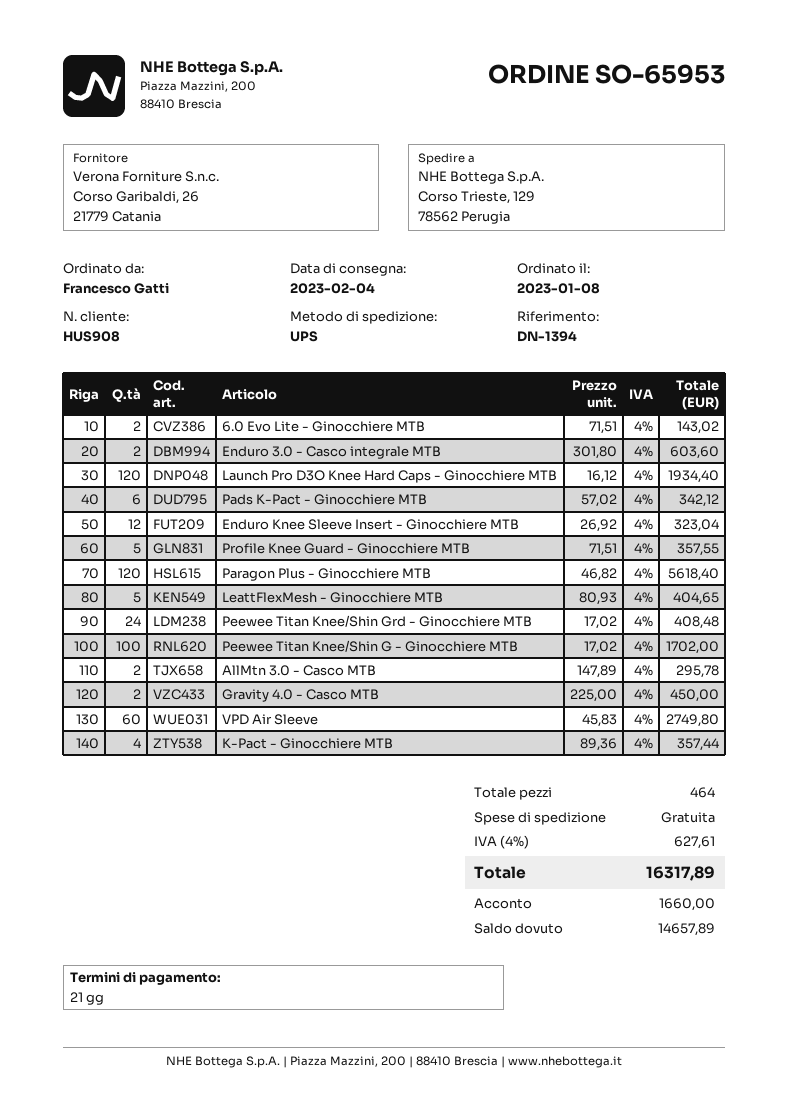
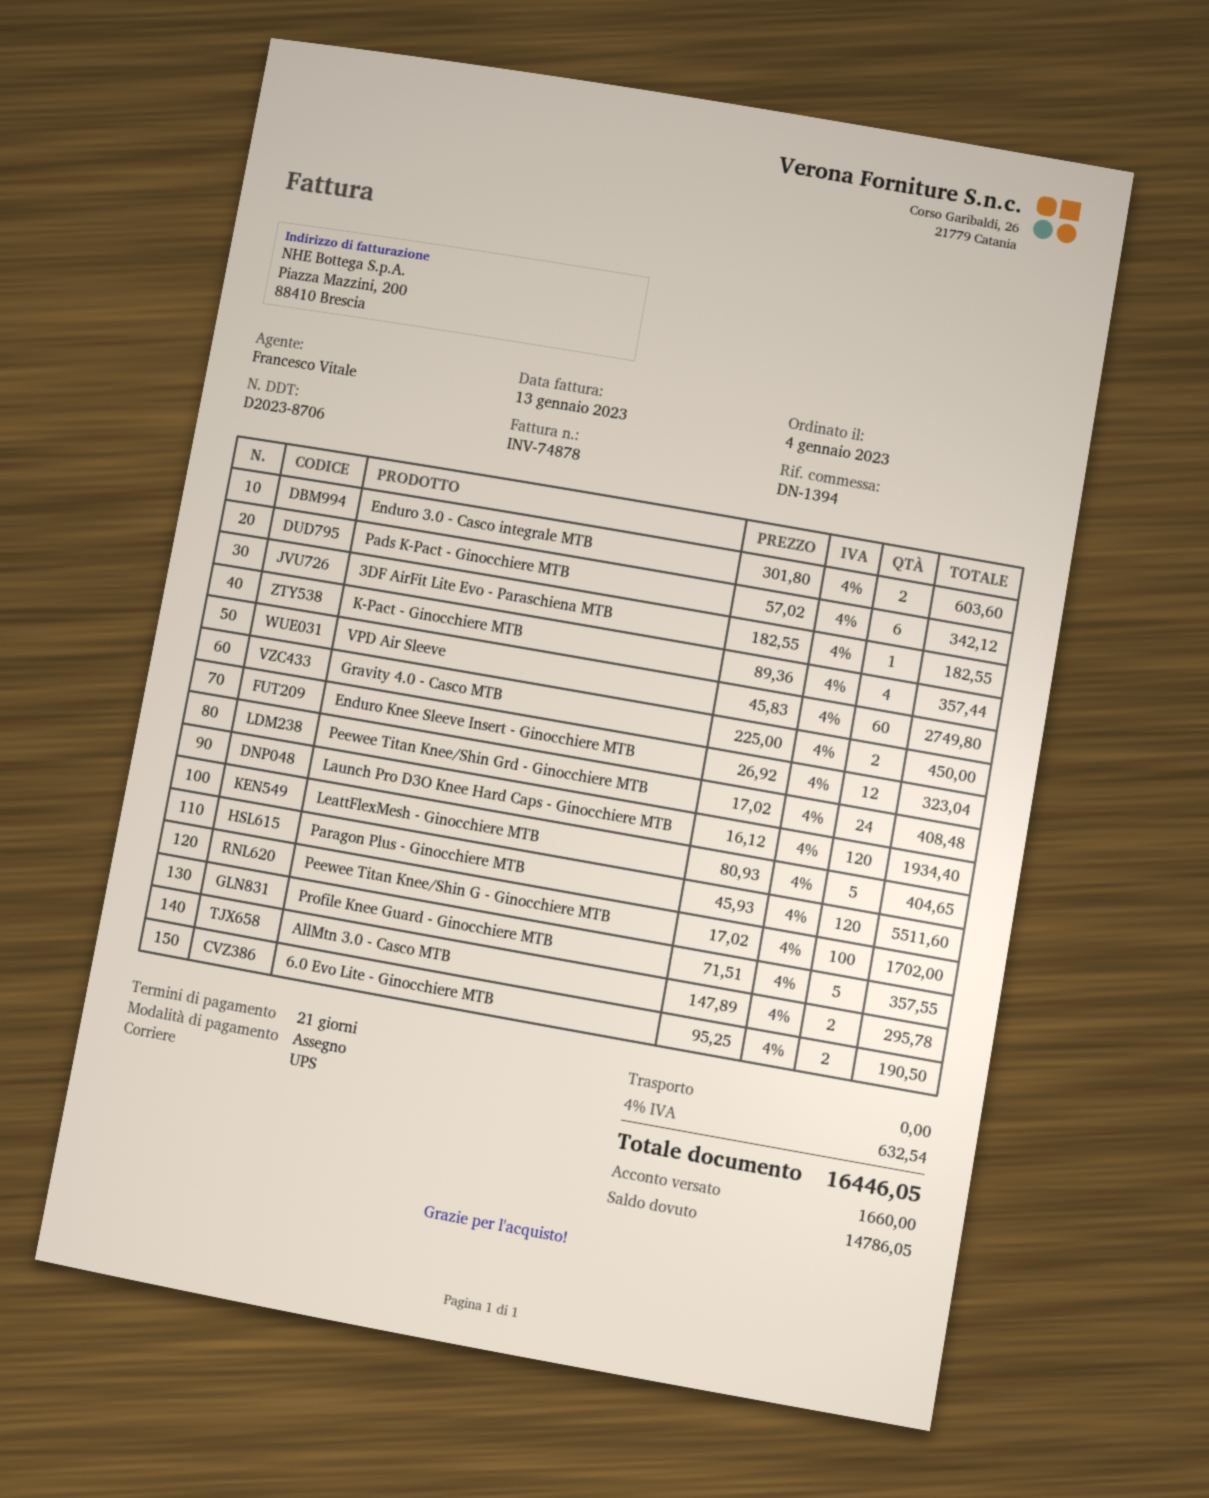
order date: 2023-01-08 -> 2023-01-04
6.0 Evo Lite - Ginocchiere MTB: 2 x 71.51 = 143.02 -> 2 x 95.25 = 190.50
Paragon Plus - Ginocchiere MTB: 120 x 46.82 = 5618.40 -> 120 x 45.93 = 5511.60
3DF AirFit Lite Evo - Paraschiena MTB: none -> 1 x 182.55 = 182.55
tax: 4% = 627.61 -> 4% = 632.54
total: 16317.89 -> 16446.05
balance: 14657.89 -> 14786.05

